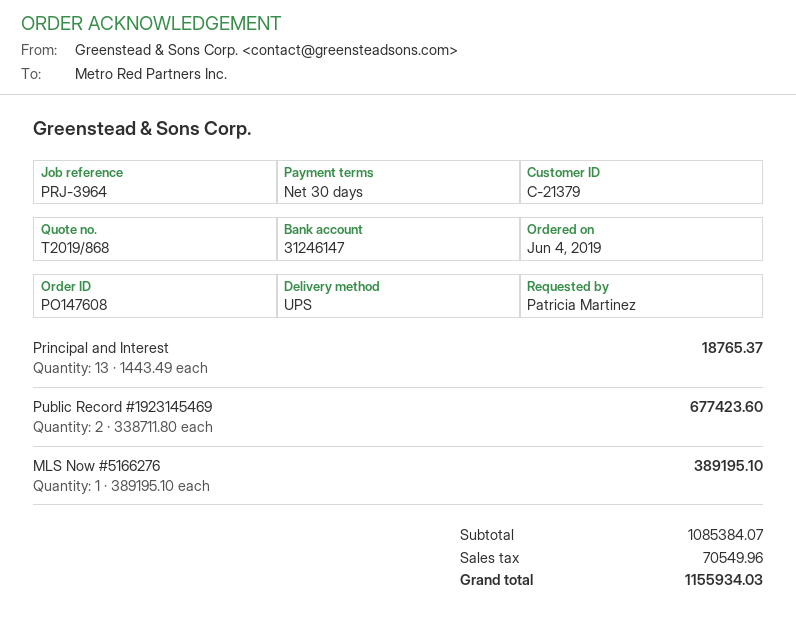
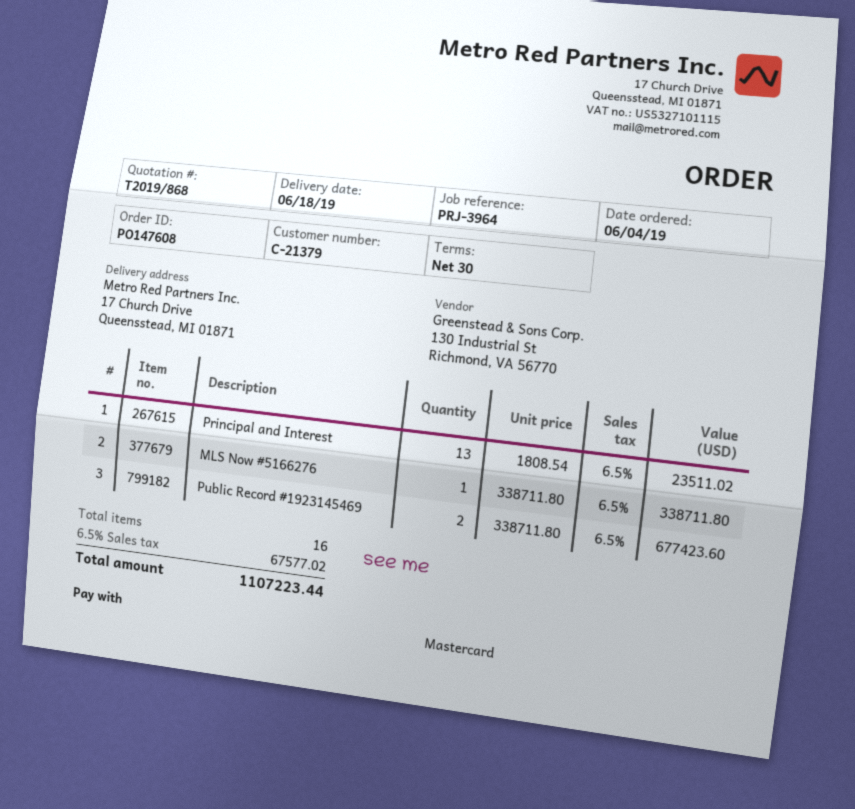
Principal and Interest: 13 x 1443.49 = 18765.37 -> 13 x 1808.54 = 23511.02
MLS Now #5166276: 1 x 389195.10 = 389195.10 -> 1 x 338711.80 = 338711.80
tax: 70549.96 -> 67577.02
total: 1155934.03 -> 1107223.44

